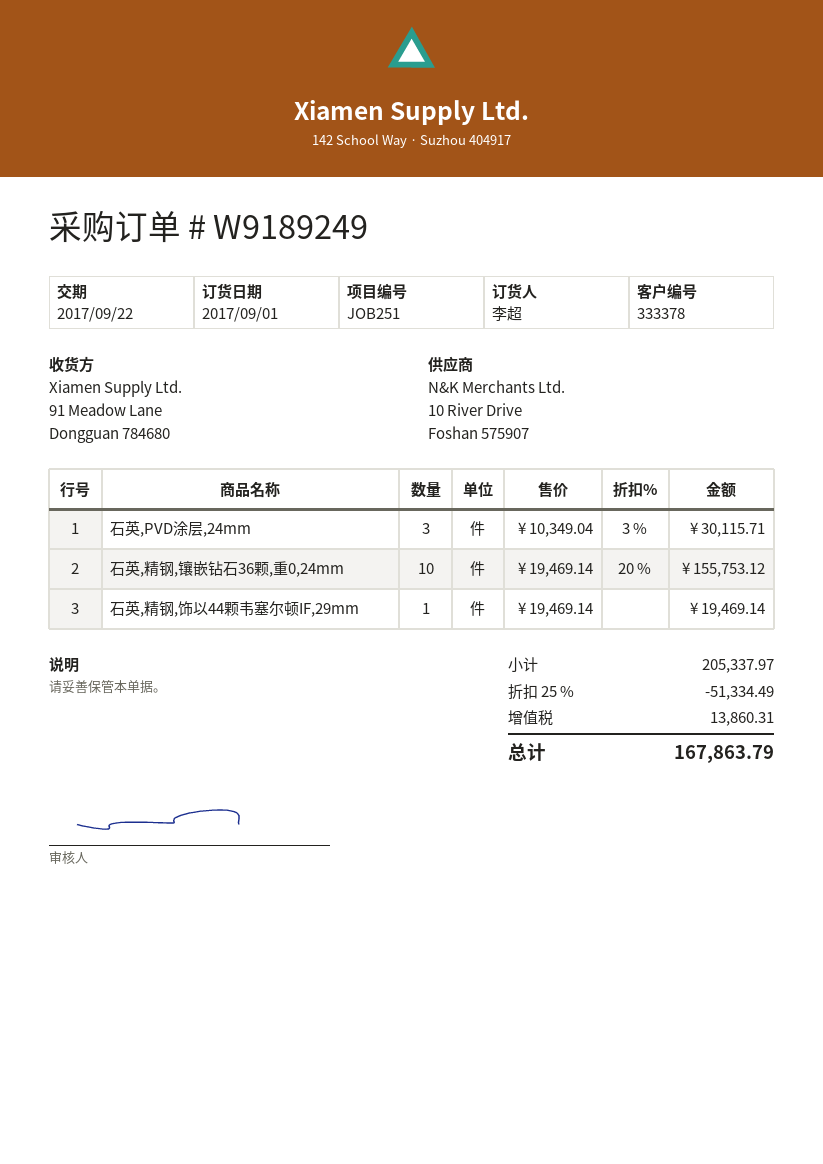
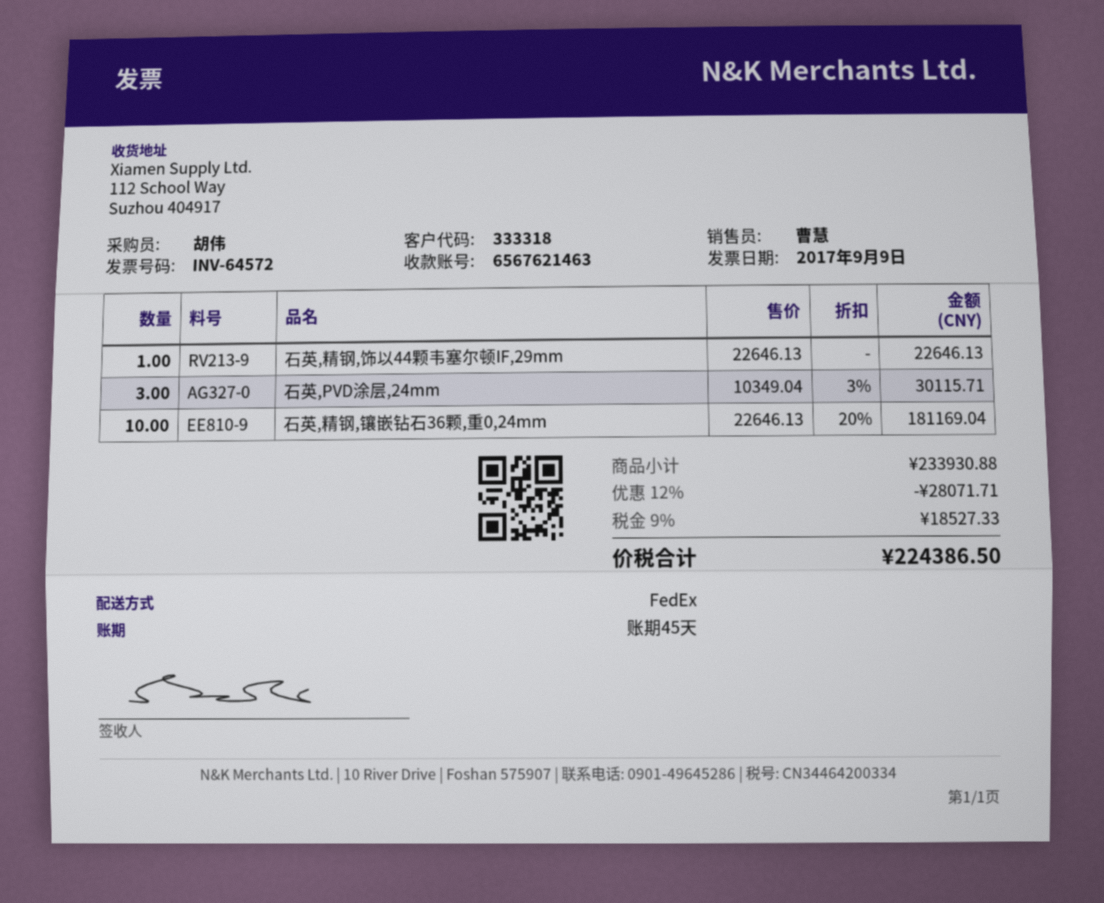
customer number: 333378 -> 333318
ordered by: 李超 -> 胡伟
ship to: 91 Meadow Lane, Dongguan 784680 -> 112 School Way, Suzhou 404917
石英,精钢,镶嵌钻石36颗,重0,24mm: 10 x 19469.14 - 20% = 155753.12 -> 10 x 22646.13 - 20% = 181169.04
石英,精钢,饰以44颗韦塞尔顿IF,29mm: 1 x 19469.14 = 19469.14 -> 1 x 22646.13 = 22646.13
subtotal: 205337.97 -> 233930.88
discount: 25% = 51334.49 -> 12% = 28071.71
tax: 13860.31 -> 18527.33
total: 167863.79 -> 224386.50

